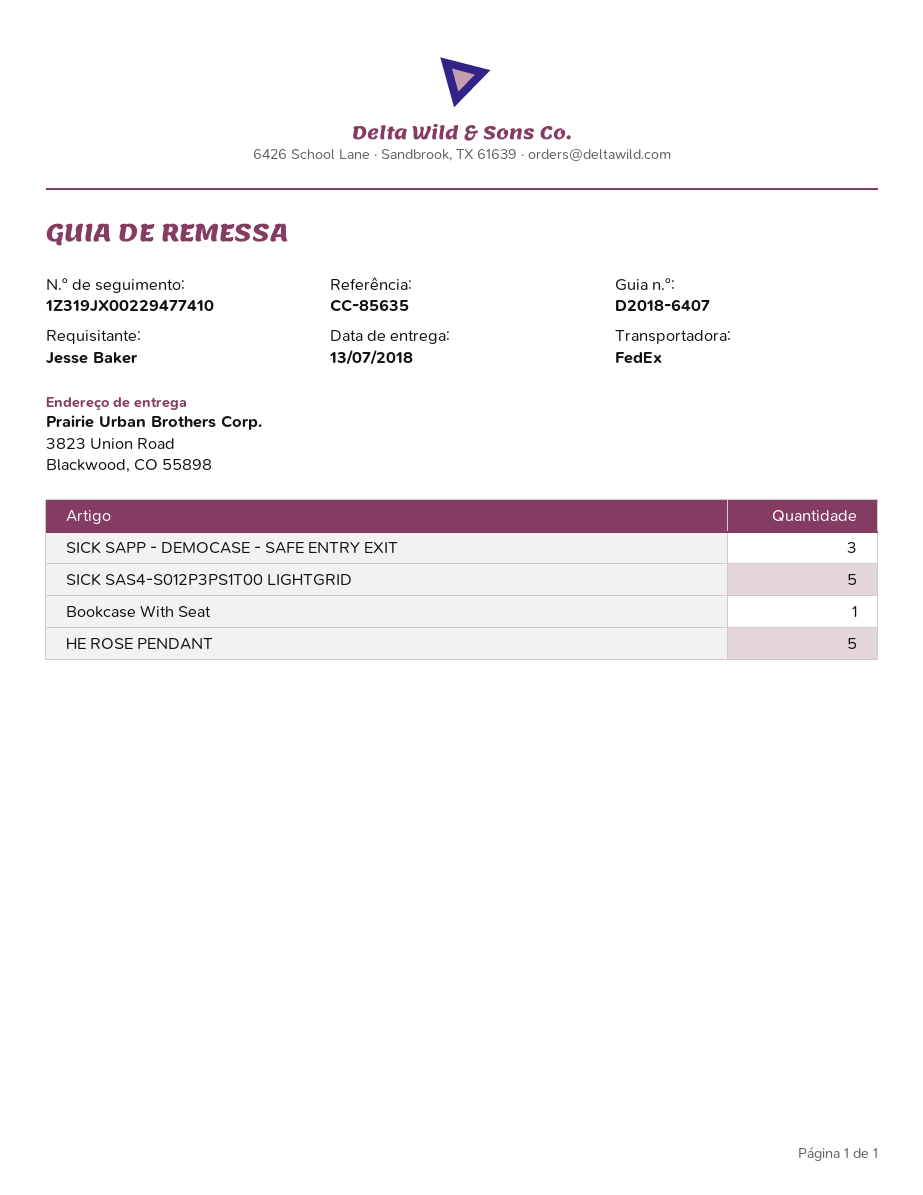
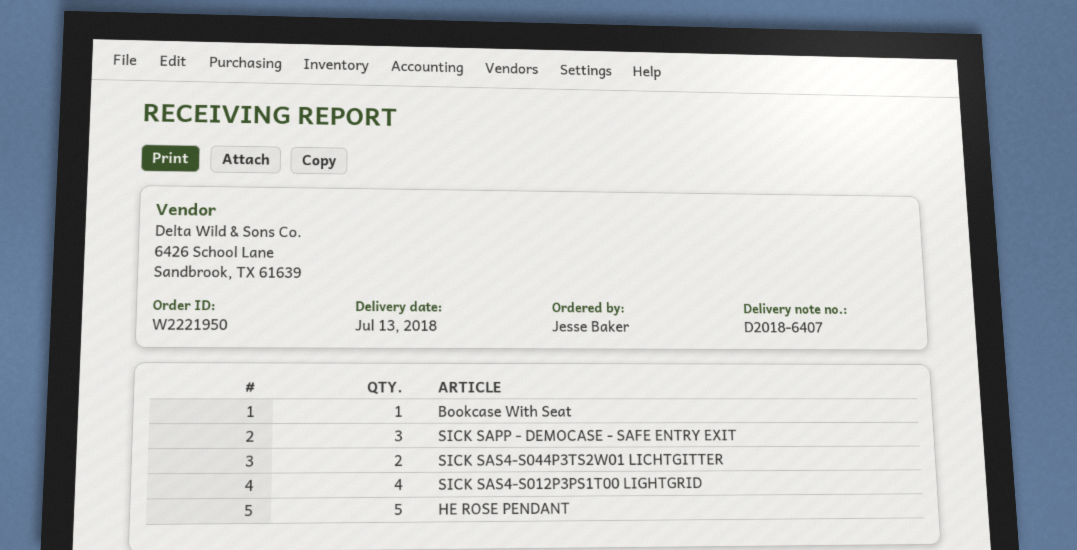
SICK SAS4-S012P3PS1T00 LIGHTGRID: 5 -> 4
SICK SAS4-S044P3TS2W01 LICHTGITTER: none -> 2

